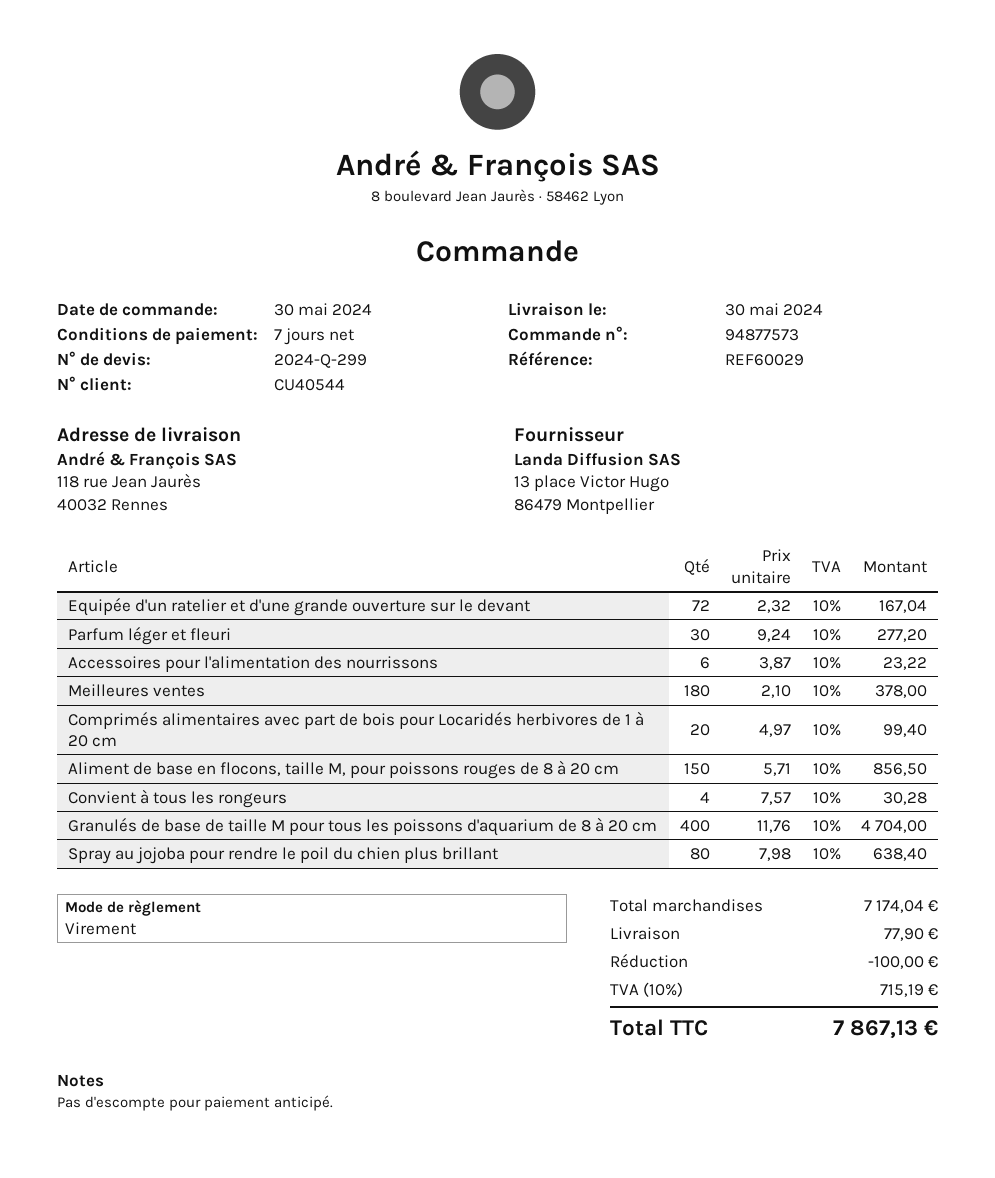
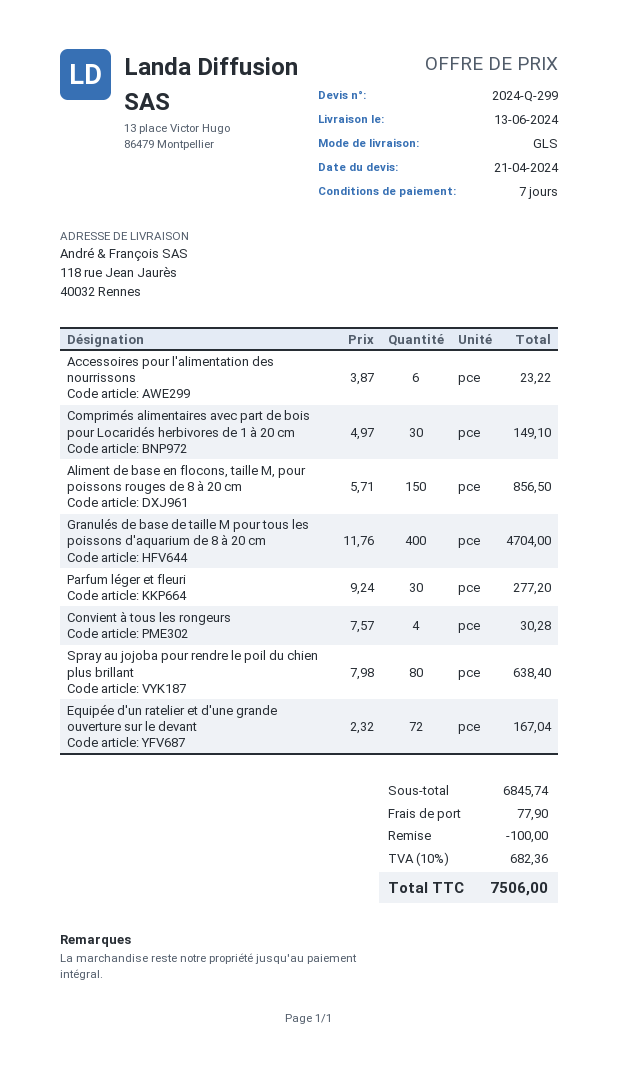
delivery date: 2024-05-30 -> 2024-06-13
Meilleures ventes: 180 x 2.10 = 378.00 -> none
Comprimés alimentaires avec part de bois pour Locaridés herbivores de 1 à 20 cm: 20 x 4.97 = 99.40 -> 30 x 4.97 = 149.10
subtotal: 7174.04 -> 6845.74
tax: 10% = 715.19 -> 10% = 682.36
total: 7867.13 -> 7506.00

